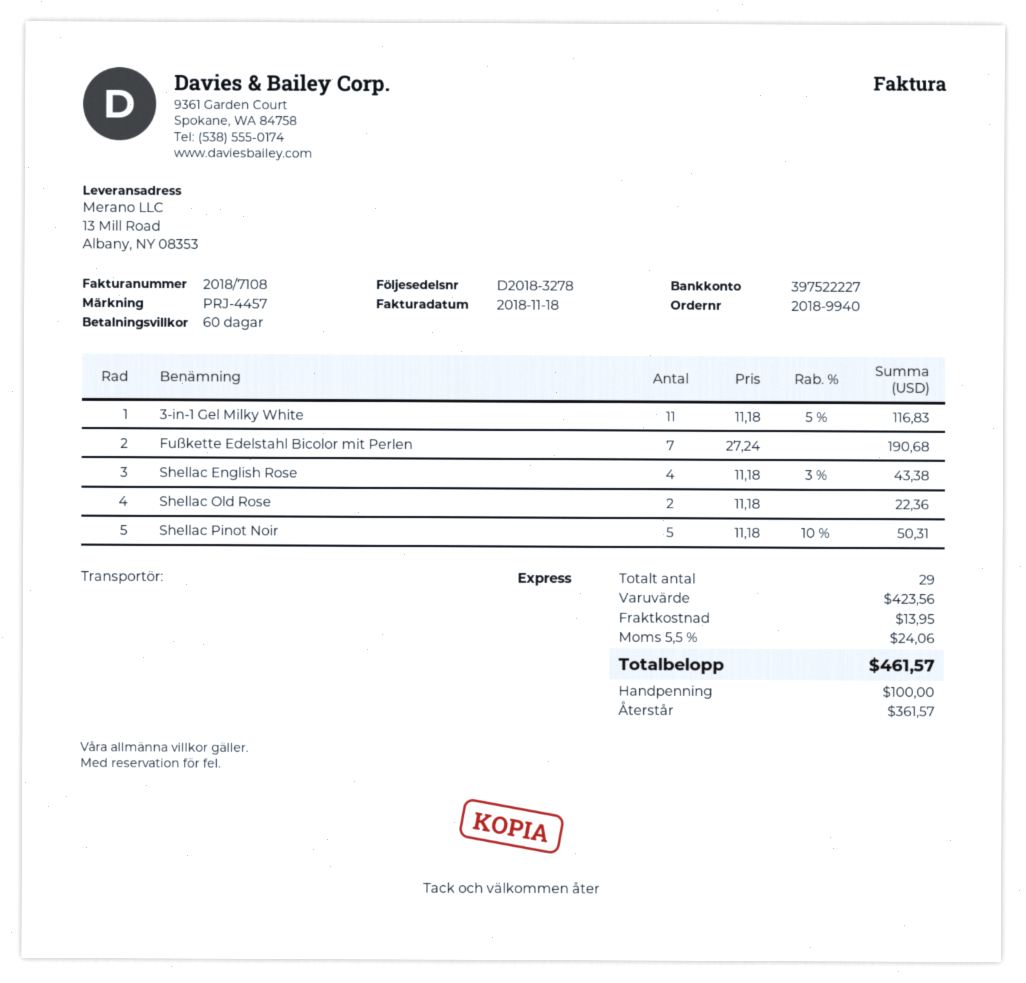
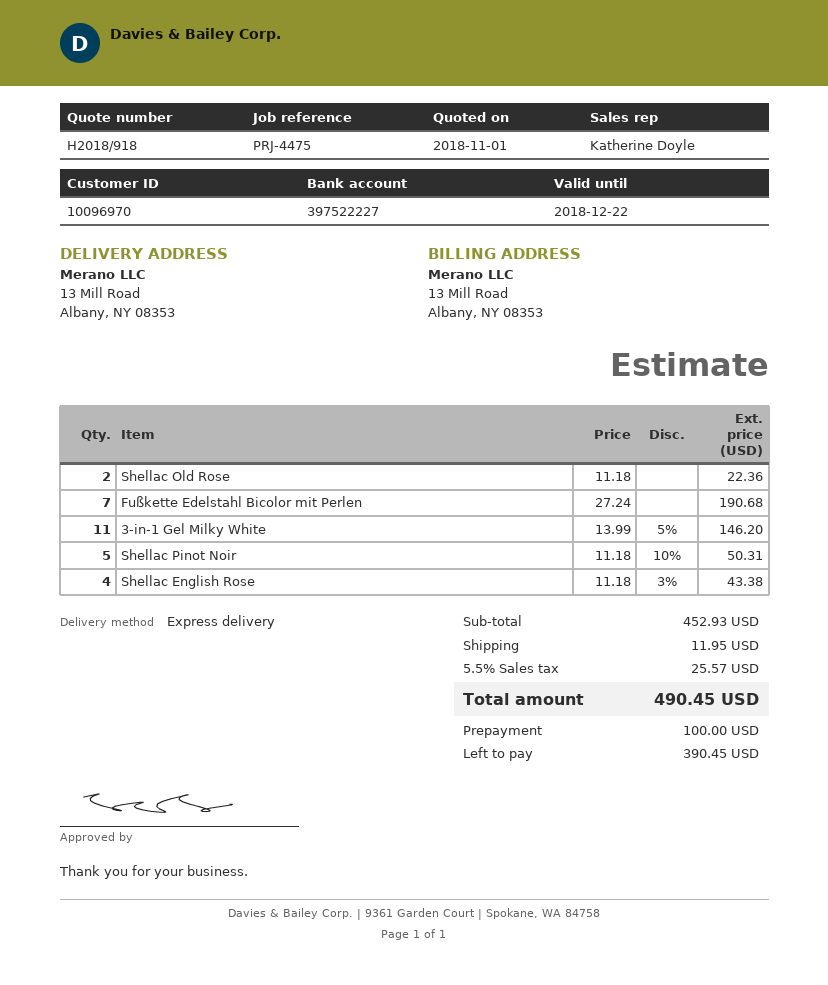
reference: PRJ-4457 -> PRJ-4475
3-in-1 Gel Milky White: 11 x 11.18 - 5% = 116.83 -> 11 x 13.99 - 5% = 146.20
subtotal: 423.56 -> 452.93
shipping: 13.95 -> 11.95
tax: 5.5% = 24.06 -> 5.5% = 25.57
total: 461.57 -> 490.45
balance: 361.57 -> 390.45

